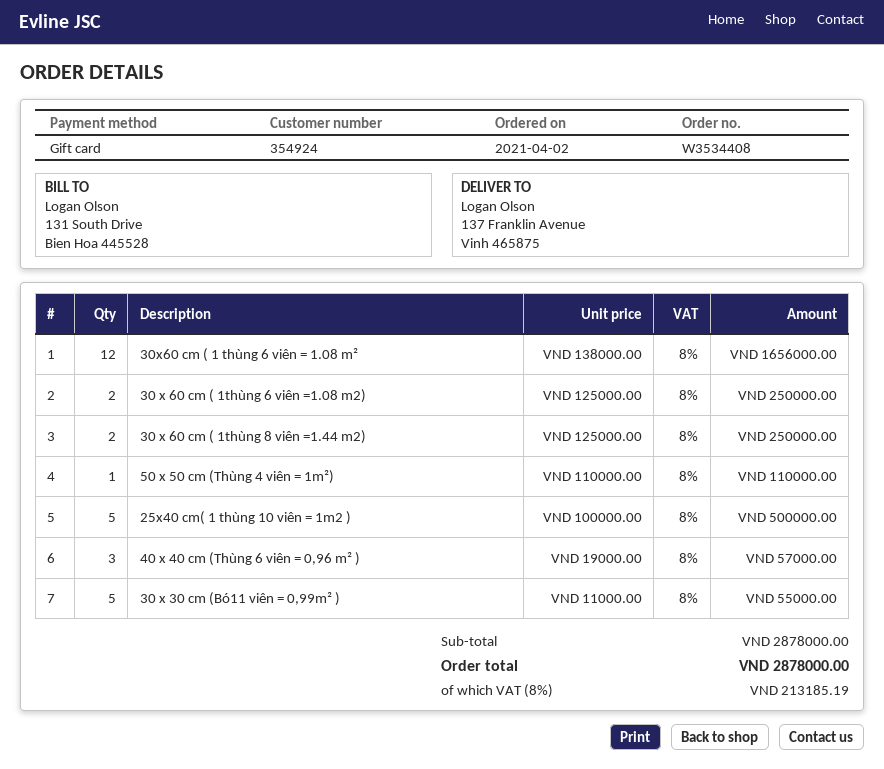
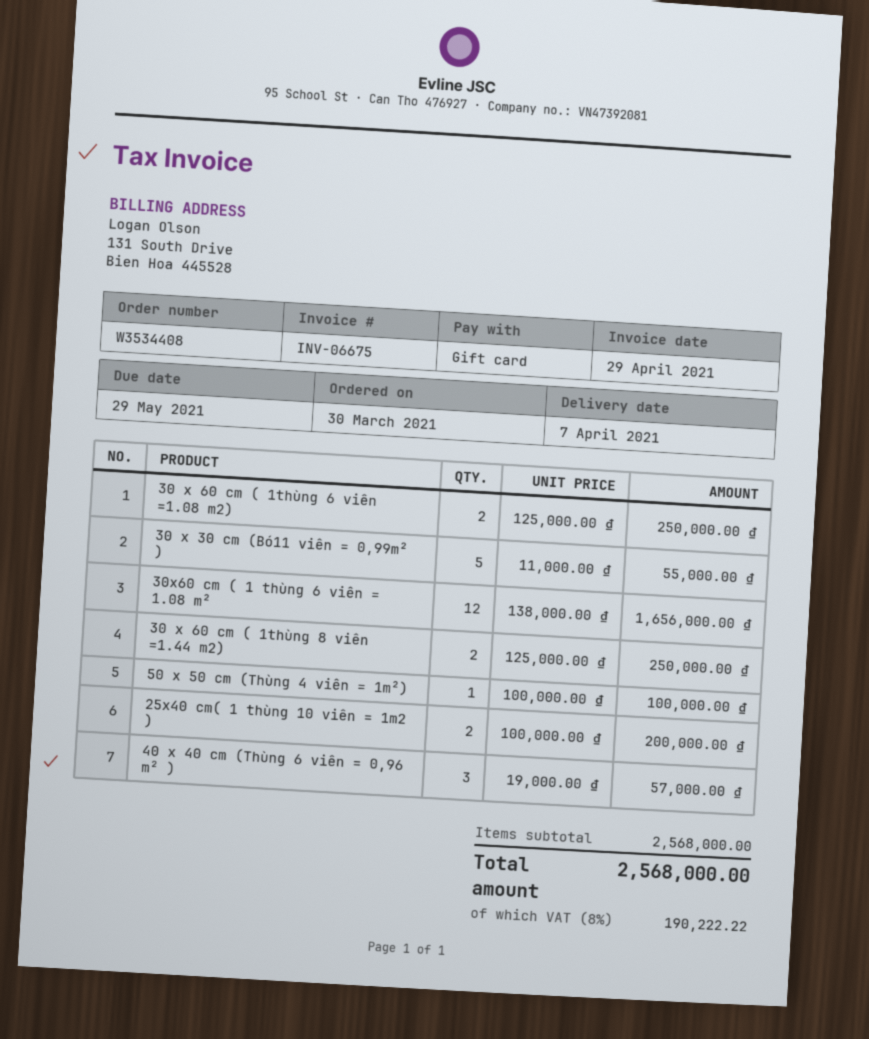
order date: 2021-04-02 -> 2021-03-30
50 x 50 cm (Thùng 4 viên = 1m²): 1 x 110000.00 = 110000.00 -> 1 x 100000.00 = 100000.00
25x40 cm( 1 thùng 10 viên = 1m2 ): 5 x 100000.00 = 500000.00 -> 2 x 100000.00 = 200000.00
subtotal: 2878000.00 -> 2568000.00
tax: 8% = 213185.19 -> 8% = 190222.22
total: 2878000.00 -> 2568000.00

